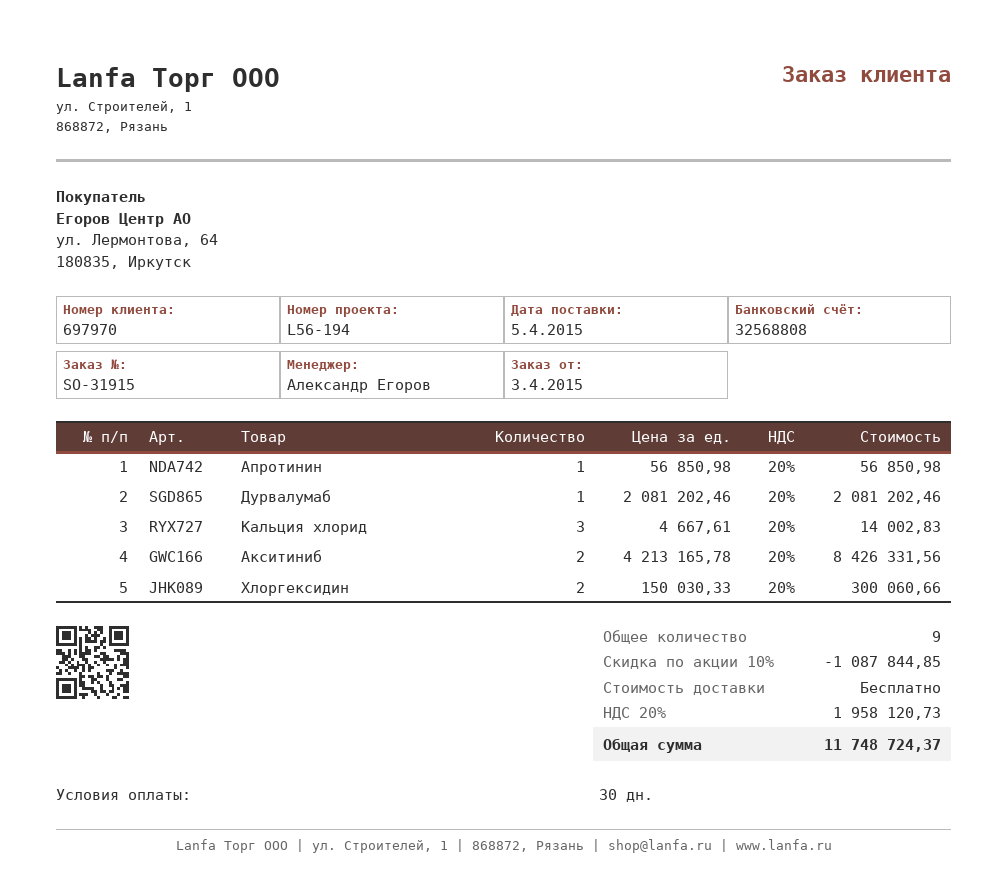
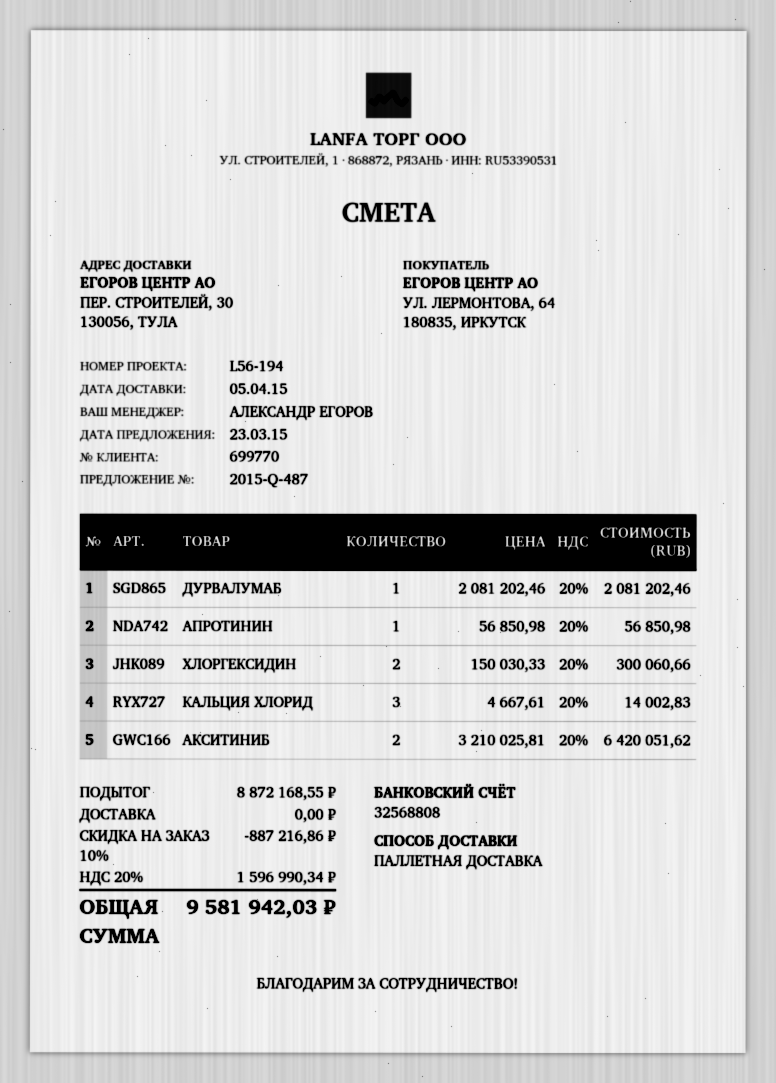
customer number: 697970 -> 699770
Акситиниб: 2 x 4213165.78 = 8426331.56 -> 2 x 3210025.81 = 6420051.62
discount: 10% = 1087844.85 -> 10% = 887216.86
tax: 20% = 1958120.73 -> 20% = 1596990.34
total: 11748724.37 -> 9581942.03

